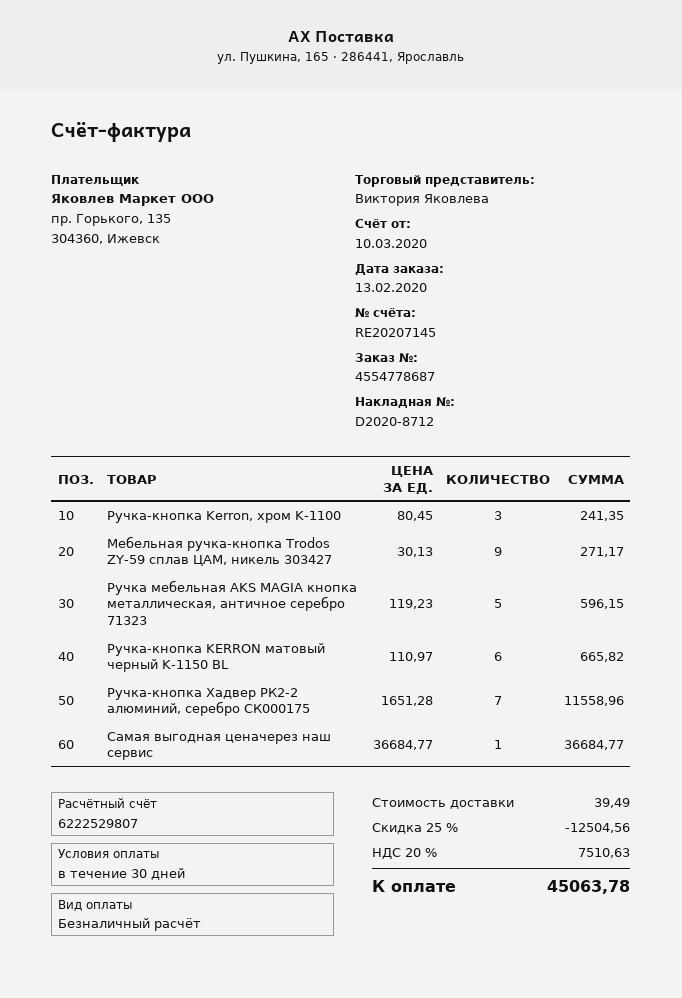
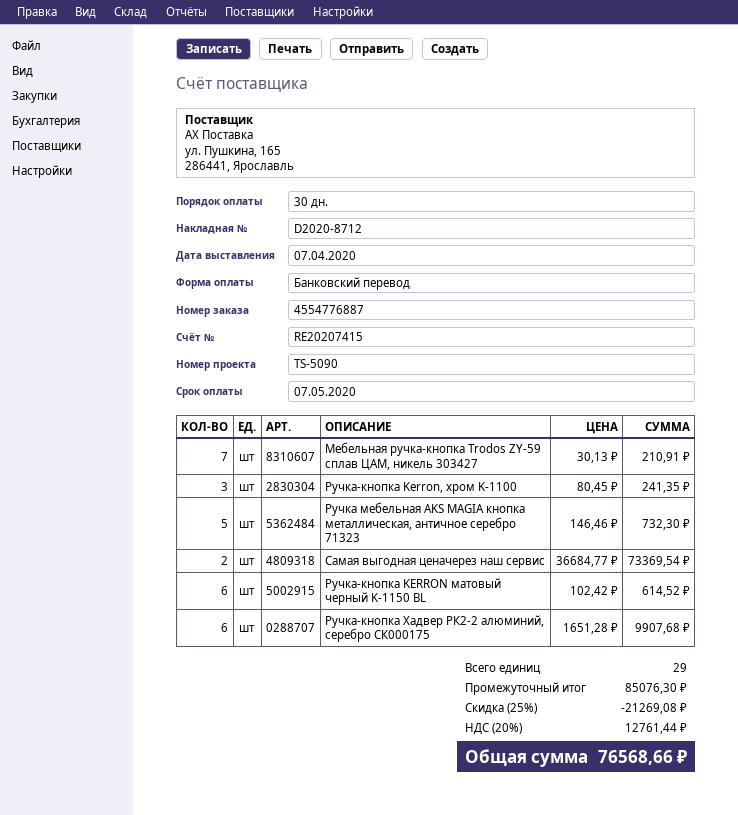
order number: 4554778687 -> 4554776887
invoice number: RE20207145 -> RE20207415
invoice date: 2020-03-10 -> 2020-04-07
Мебельная ручка-кнопка Trodos ZY-59 сплав ЦАМ, никель 303427: 9 x 30.13 = 271.17 -> 7 x 30.13 = 210.91
Ручка мебельная AKS MAGIA кнопка металлическая, античное серебро 71323: 5 x 119.23 = 596.15 -> 5 x 146.46 = 732.30
Ручка-кнопка KERRON матовый черный K-1150 BL: 6 x 110.97 = 665.82 -> 6 x 102.42 = 614.52
Ручка-кнопка Хадвер РК2-2 алюминий, серебро СК000175: 7 x 1651.28 = 11558.96 -> 6 x 1651.28 = 9907.68
Самая выгодная ценачерез наш сервис: 1 x 36684.77 = 36684.77 -> 2 x 36684.77 = 73369.54
discount: 25% = 12504.56 -> 25% = 21269.08
shipping: 39.49 -> none
tax: 20% = 7510.63 -> 20% = 12761.44
total: 45063.78 -> 76568.66

